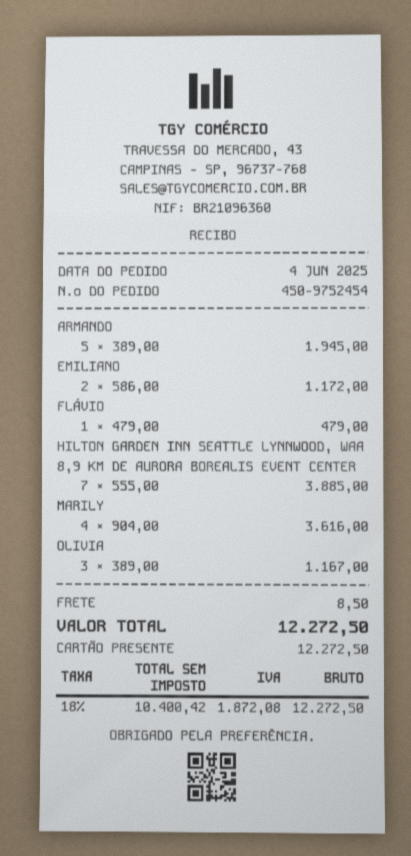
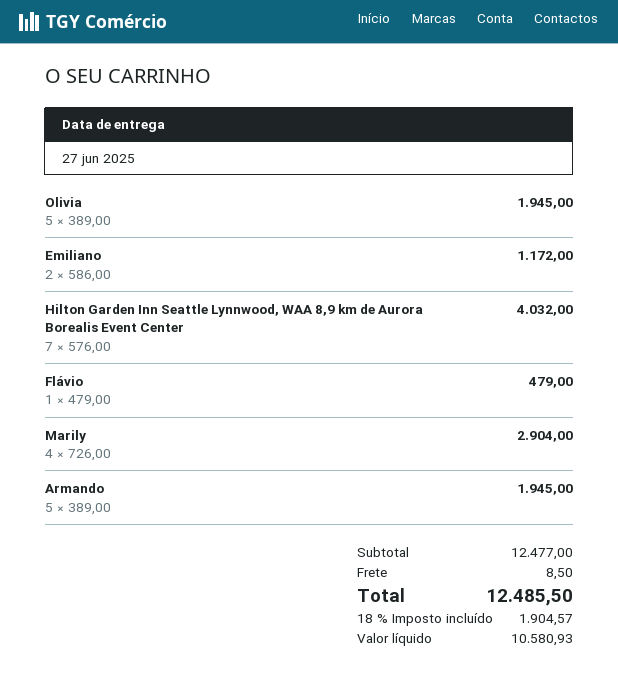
HILTON GARDEN INN SEATTLE LYNNWOOD, WAA 8,9 KM DE AURORA BOREALIS EVENT CENTER: 7 x 555.00 = 3885.00 -> 7 x 576.00 = 4032.00
MARILY: 4 x 904.00 = 3616.00 -> 4 x 726.00 = 2904.00
OLIVIA: 3 x 389.00 = 1167.00 -> 5 x 389.00 = 1945.00
net: 10400.42 -> 10580.93
tax: 18% = 1872.08 -> 18% = 1904.57
total: 12272.50 -> 12485.50

